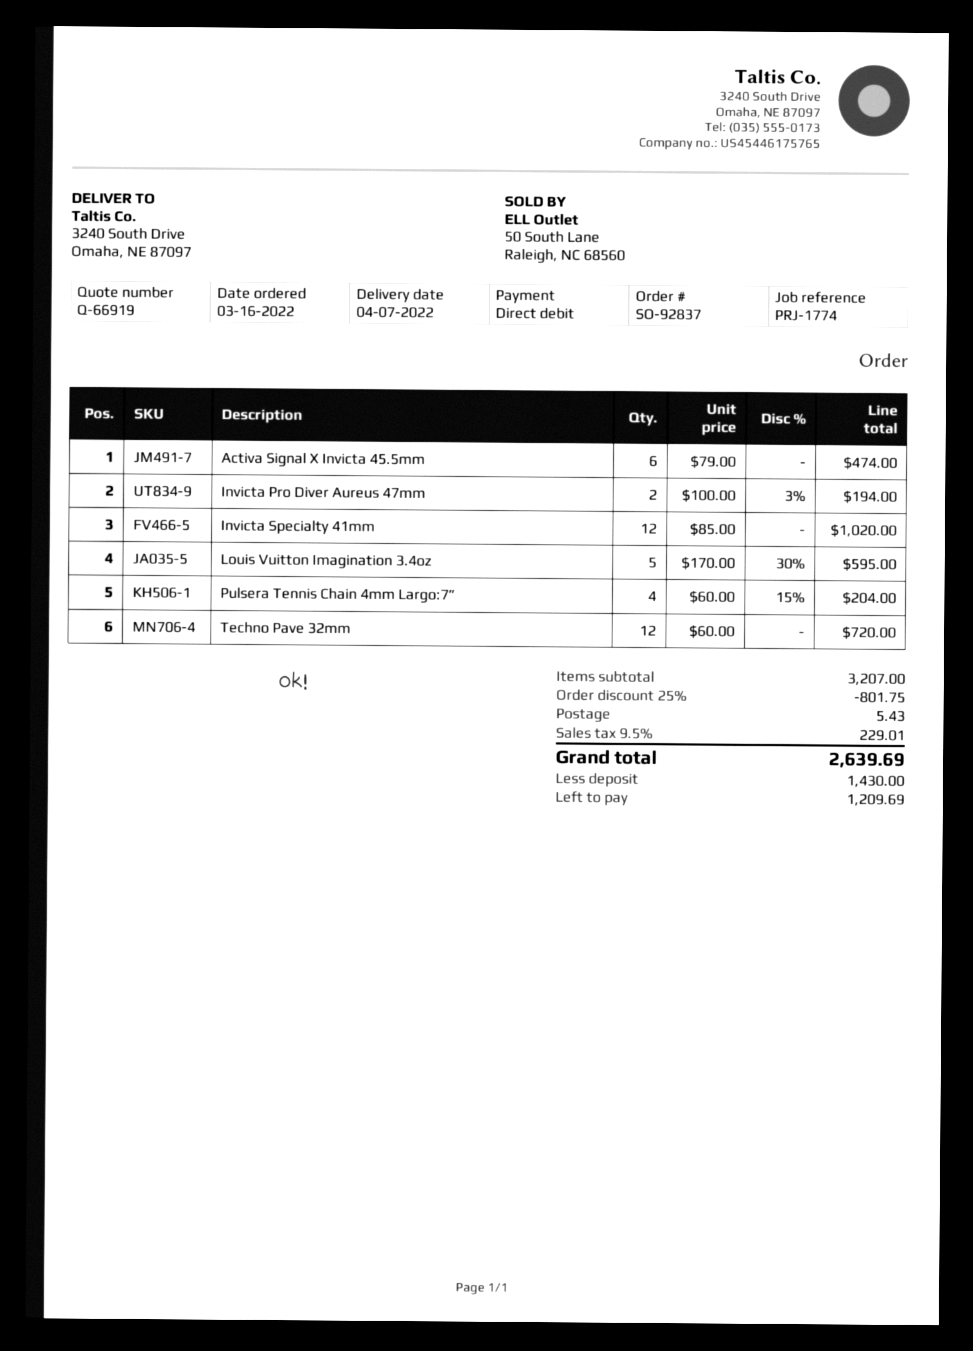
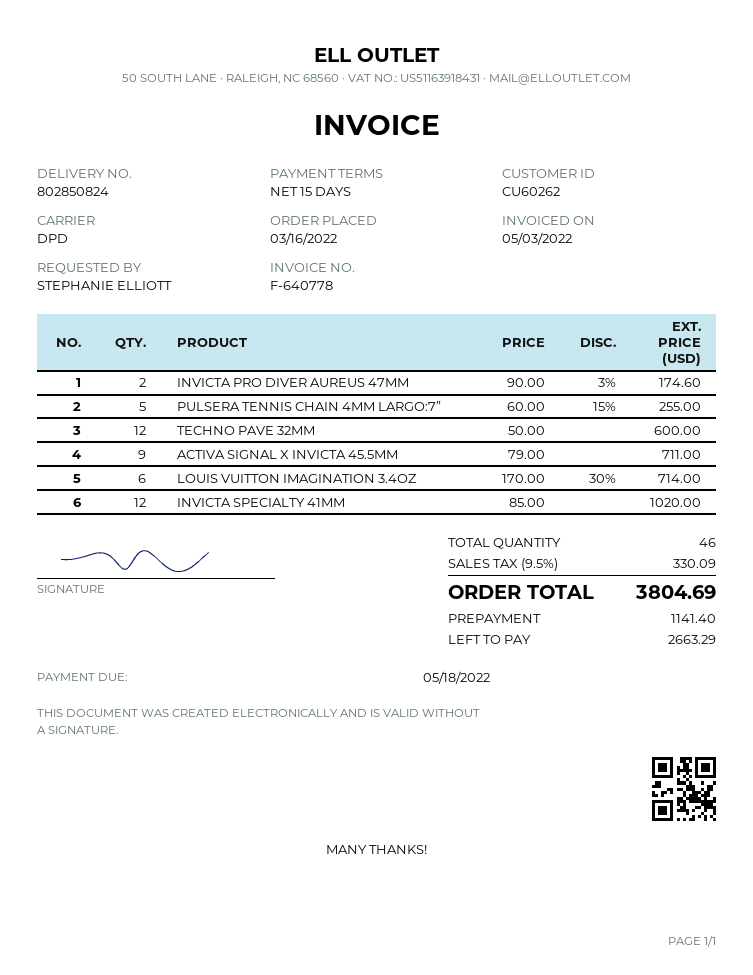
Activa Signal X Invicta 45.5mm: 6 x 79.00 = 474.00 -> 9 x 79.00 = 711.00
Invicta Pro Diver Aureus 47mm: 2 x 100.00 - 3% = 194.00 -> 2 x 90.00 - 3% = 174.60
Louis Vuitton Imagination 3.4oz: 5 x 170.00 - 30% = 595.00 -> 6 x 170.00 - 30% = 714.00
Pulsera Tennis Chain 4mm Largo:7”: 4 x 60.00 - 15% = 204.00 -> 5 x 60.00 - 15% = 255.00
Techno Pave 32mm: 12 x 60.00 = 720.00 -> 12 x 50.00 = 600.00
discount: 25% = 801.75 -> none
shipping: 5.43 -> none
tax: 9.5% = 229.01 -> 9.5% = 330.09
total: 2639.69 -> 3804.69
deposit: 1430.00 -> 1141.40
balance: 1209.69 -> 2663.29

